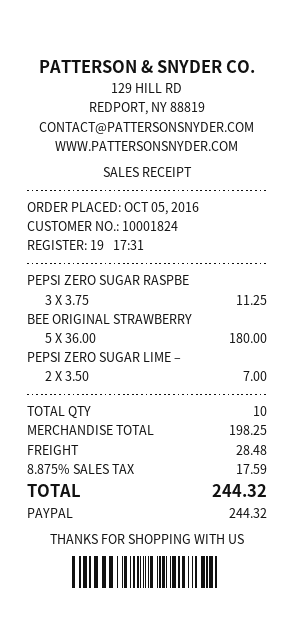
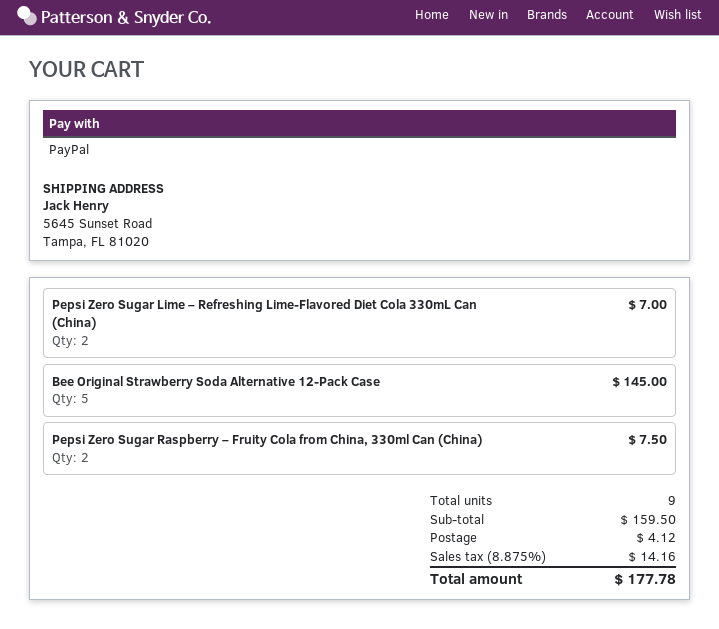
PEPSI ZERO SUGAR RASPBE: 3 for 11.25 -> 2 for 7.50
BEE ORIGINAL STRAWBERRY: 5 for 180.00 -> 5 for 145.00
total quantity: 10 -> 9
subtotal: 198.25 -> 159.50
shipping: 28.48 -> 4.12
tax: 8.875% = 17.59 -> 8.875% = 14.16
total: 244.32 -> 177.78

